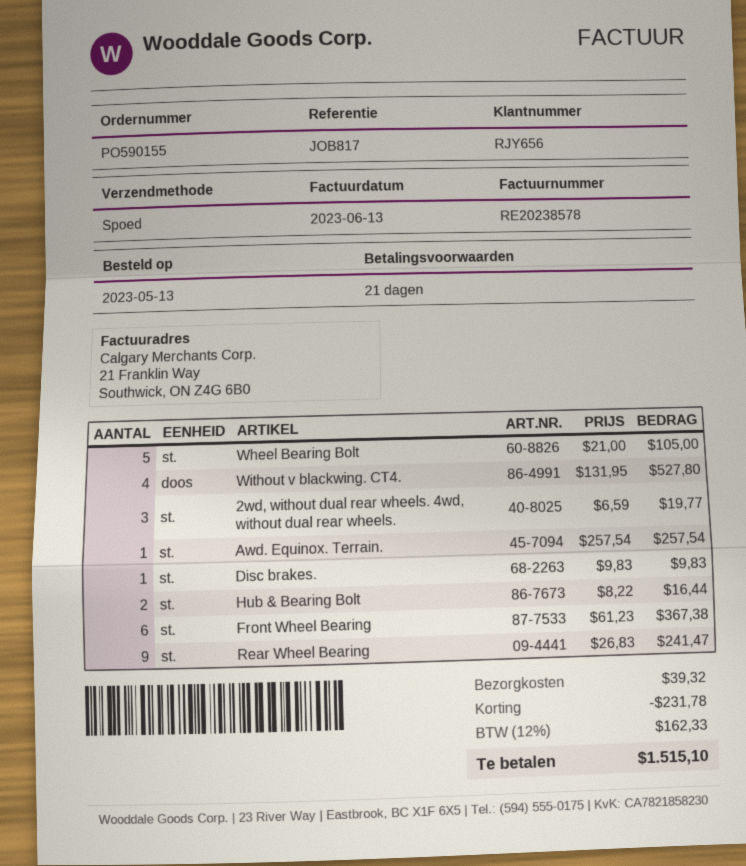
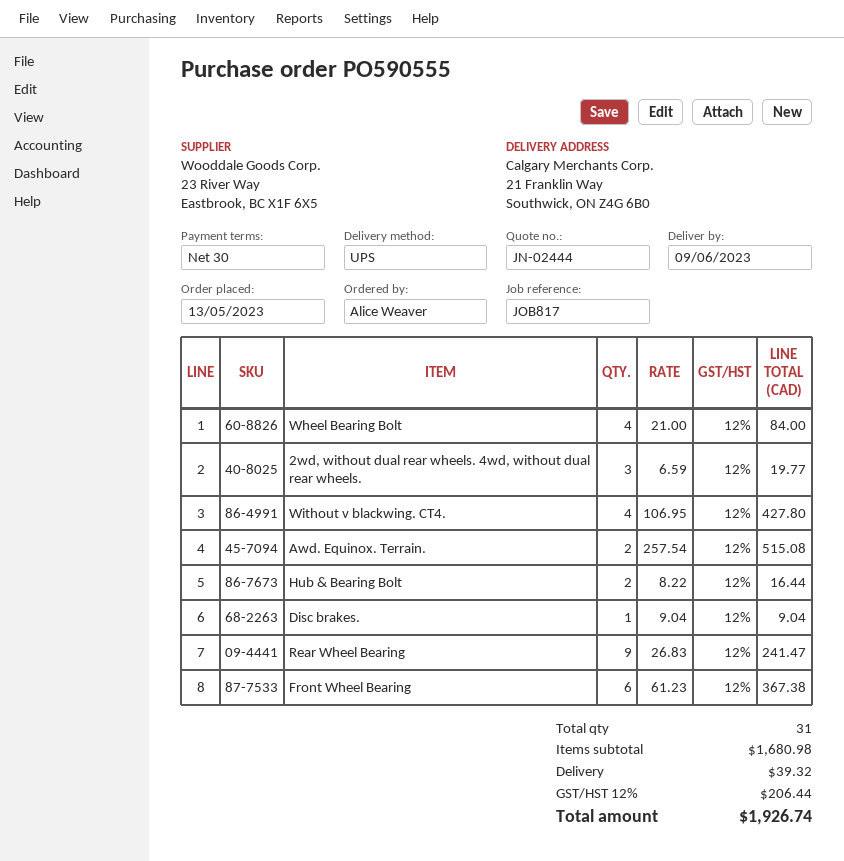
order number: PO590155 -> PO590555
payment terms: 21 days -> 30 days
shipping method: express -> UPS
Wheel Bearing Bolt: 5 x 21.00 = 105.00 -> 4 x 21.00 = 84.00
Without v blackwing. CT4.: 4 x 131.95 = 527.80 -> 4 x 106.95 = 427.80
Awd. Equinox. Terrain.: 1 x 257.54 = 257.54 -> 2 x 257.54 = 515.08
Disc brakes.: 1 x 9.83 = 9.83 -> 1 x 9.04 = 9.04
discount: 231.78 -> none
tax: 12% = 162.33 -> 12% = 206.44
total: 1515.10 -> 1926.74

